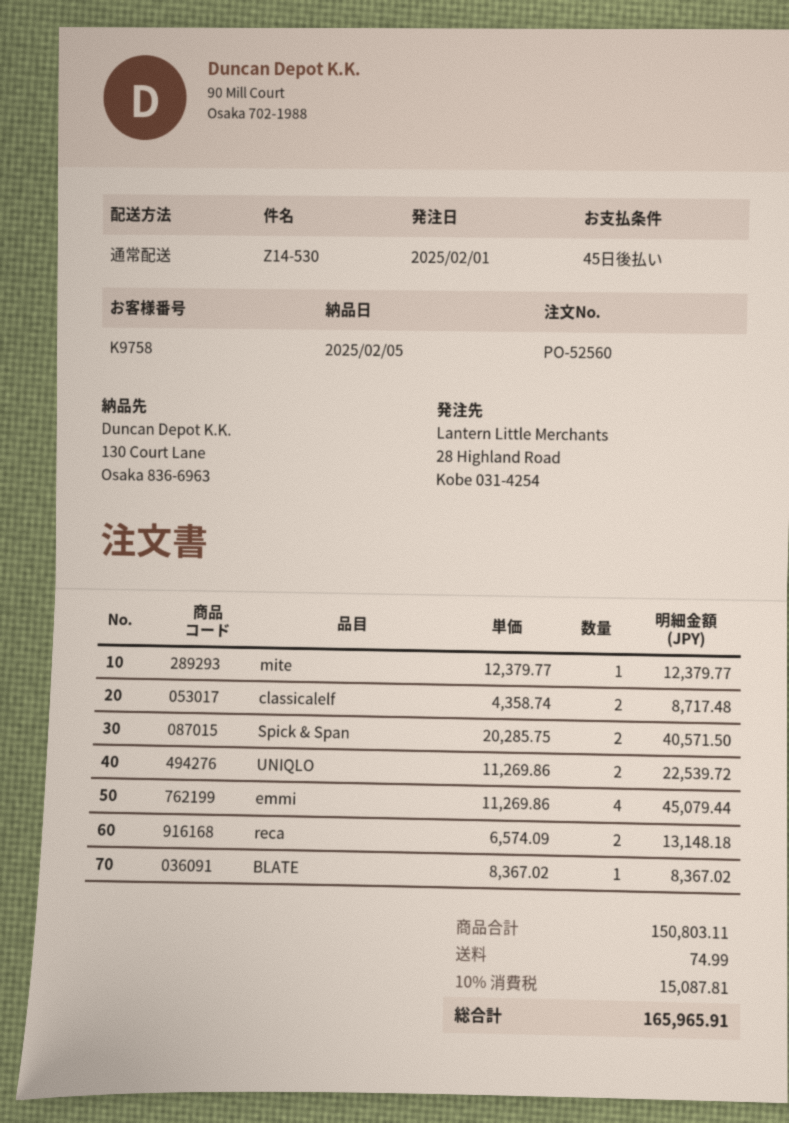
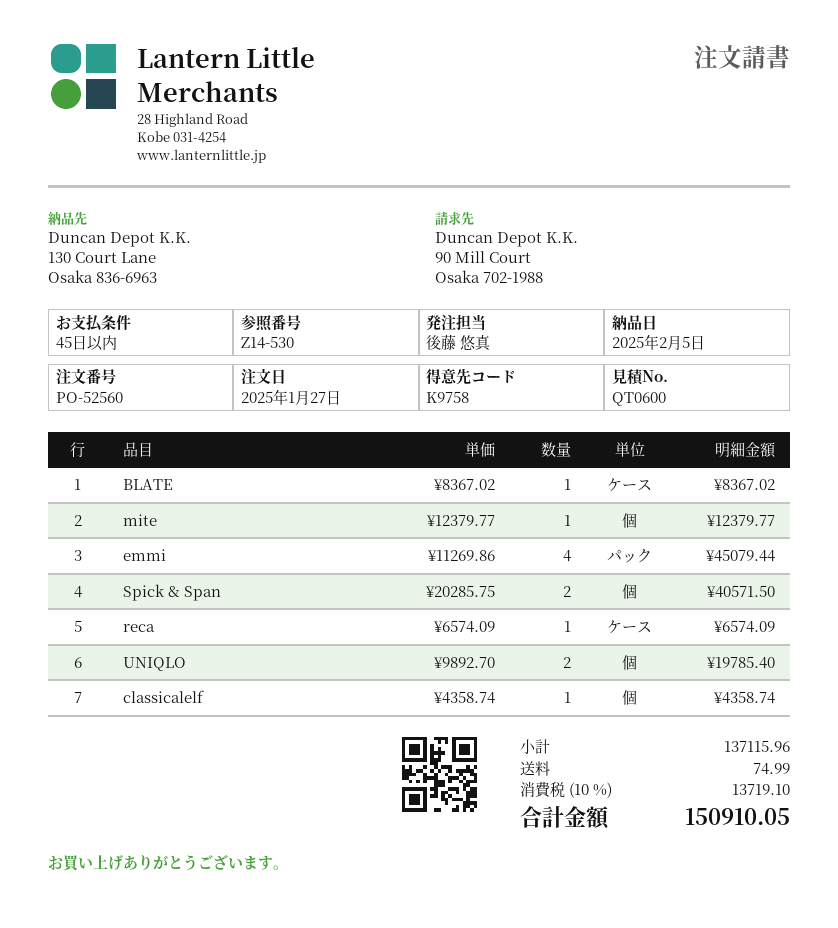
order date: 2025-02-01 -> 2025-01-27
classicalelf: 2 x 4358.74 = 8717.48 -> 1 x 4358.74 = 4358.74
UNIQLO: 2 x 11269.86 = 22539.72 -> 2 x 9892.70 = 19785.40
reca: 2 x 6574.09 = 13148.18 -> 1 x 6574.09 = 6574.09
subtotal: 150803.11 -> 137115.96
tax: 10% = 15087.81 -> 10% = 13719.10
total: 165965.91 -> 150910.05

